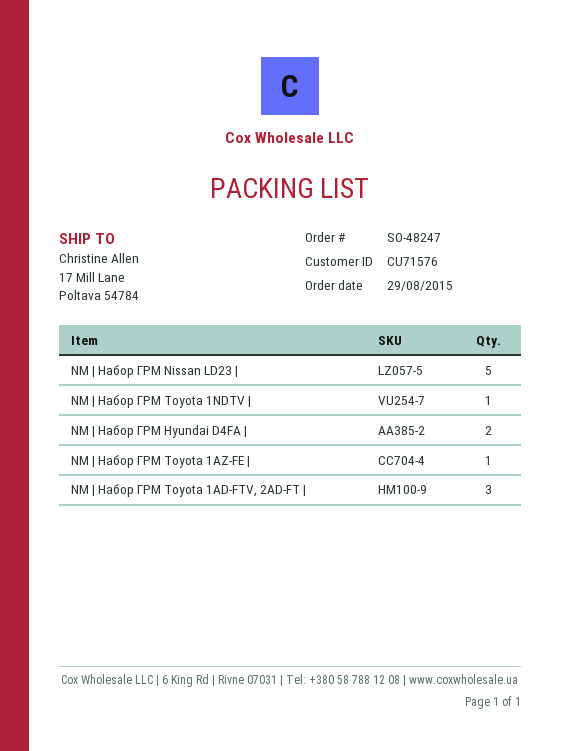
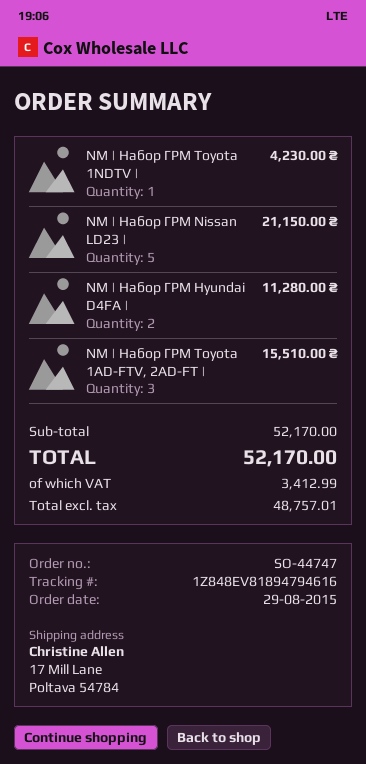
order number: SO-48247 -> SO-44747
NM | Набор ГРМ Toyota 1AZ-FE |: 1 -> none

